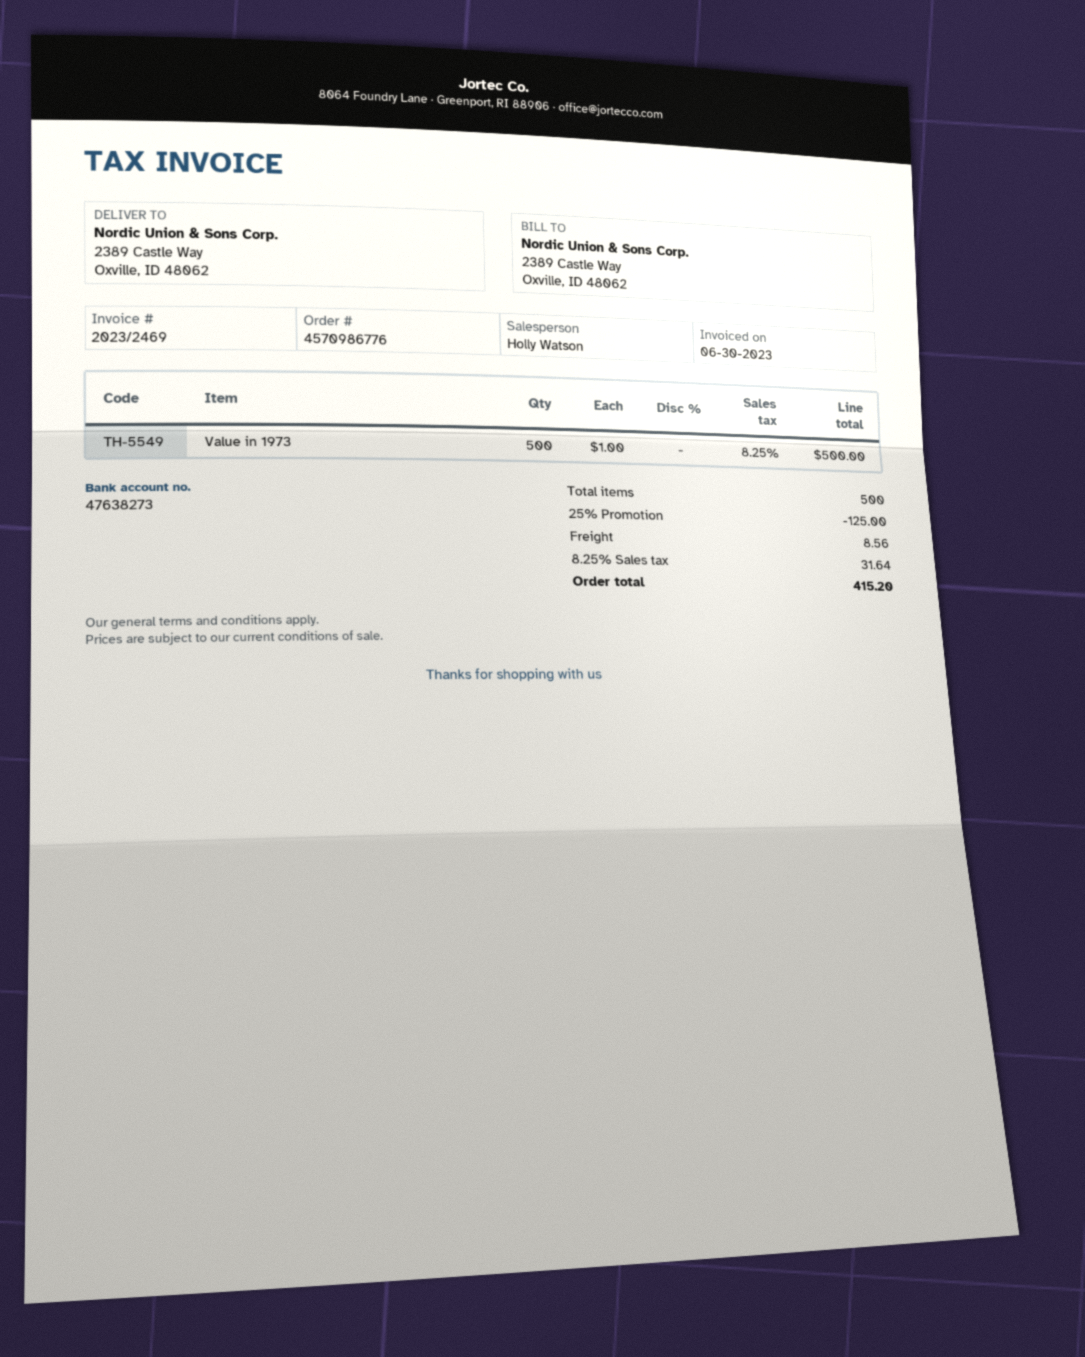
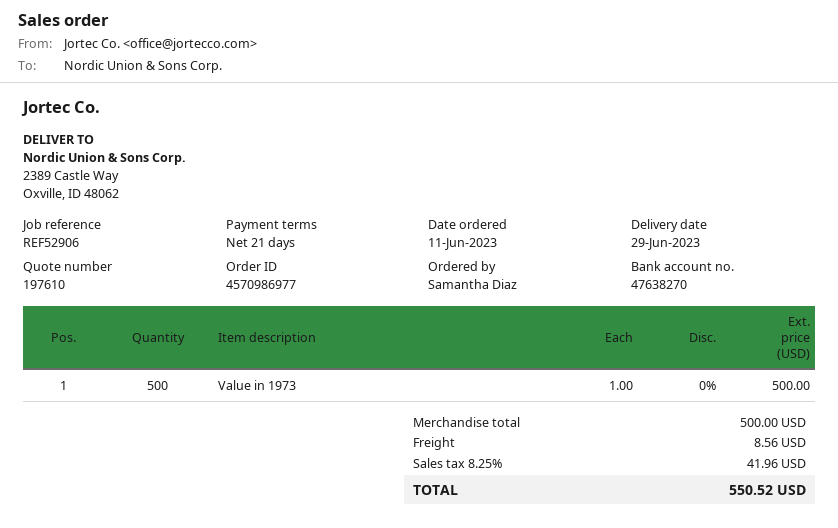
order number: 4570986776 -> 4570986977
bank account: 47638273 -> 47638270
discount: 25% = 125.00 -> none
tax: 8.25% = 31.64 -> 8.25% = 41.96
total: 415.20 -> 550.52

